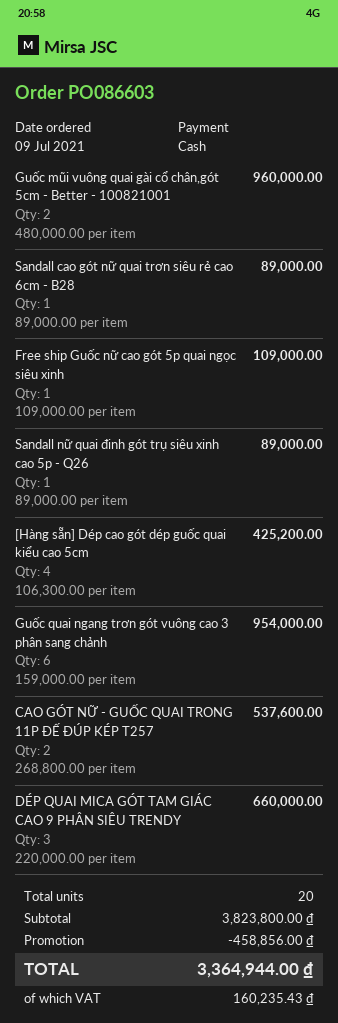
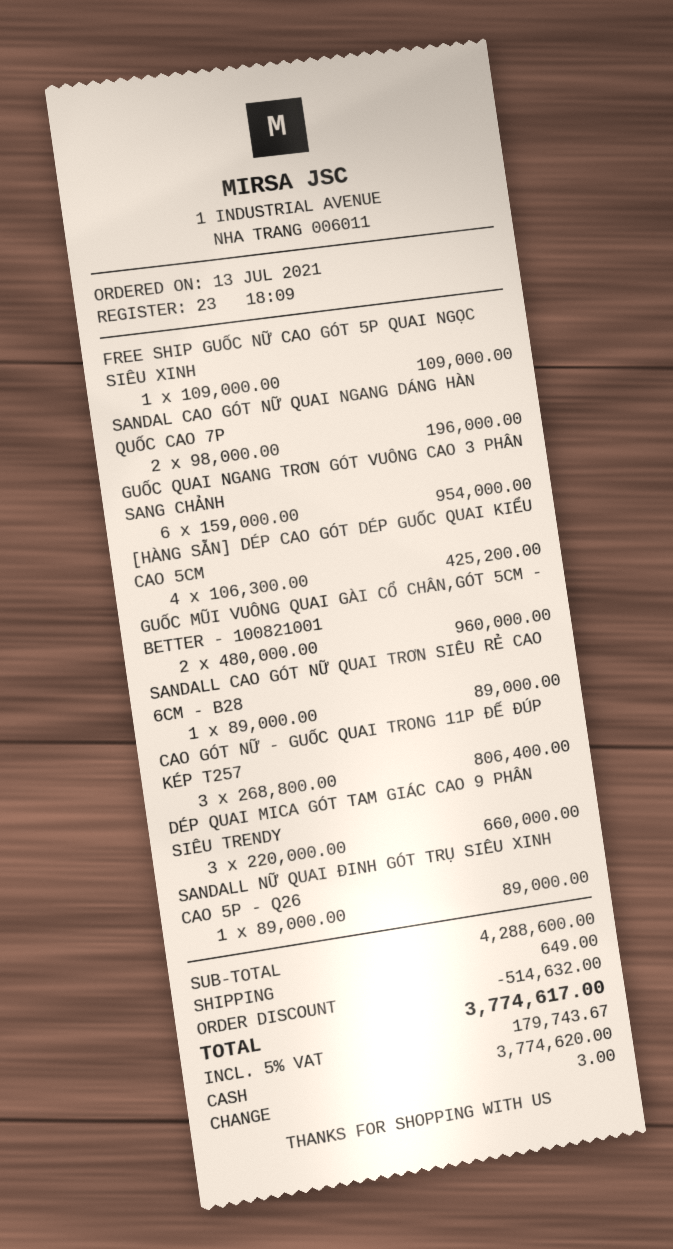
order date: 2021-07-09 -> 2021-07-13
CAO GÓT NỮ - GUỐC QUAI TRONG 11P ĐẾ ĐÚP KÉP T257: 2 x 268800.00 = 537600.00 -> 3 x 268800.00 = 806400.00
SANDAL CAO GÓT NỮ QUAI NGANG DÁNG HÀN QUỐC CAO 7P: none -> 2 x 98000.00 = 196000.00
subtotal: 3823800.00 -> 4288600.00
discount: 458856.00 -> 514632.00
shipping: none -> 649.00
tax: 160235.43 -> 179743.67
total: 3364944.00 -> 3774617.00

